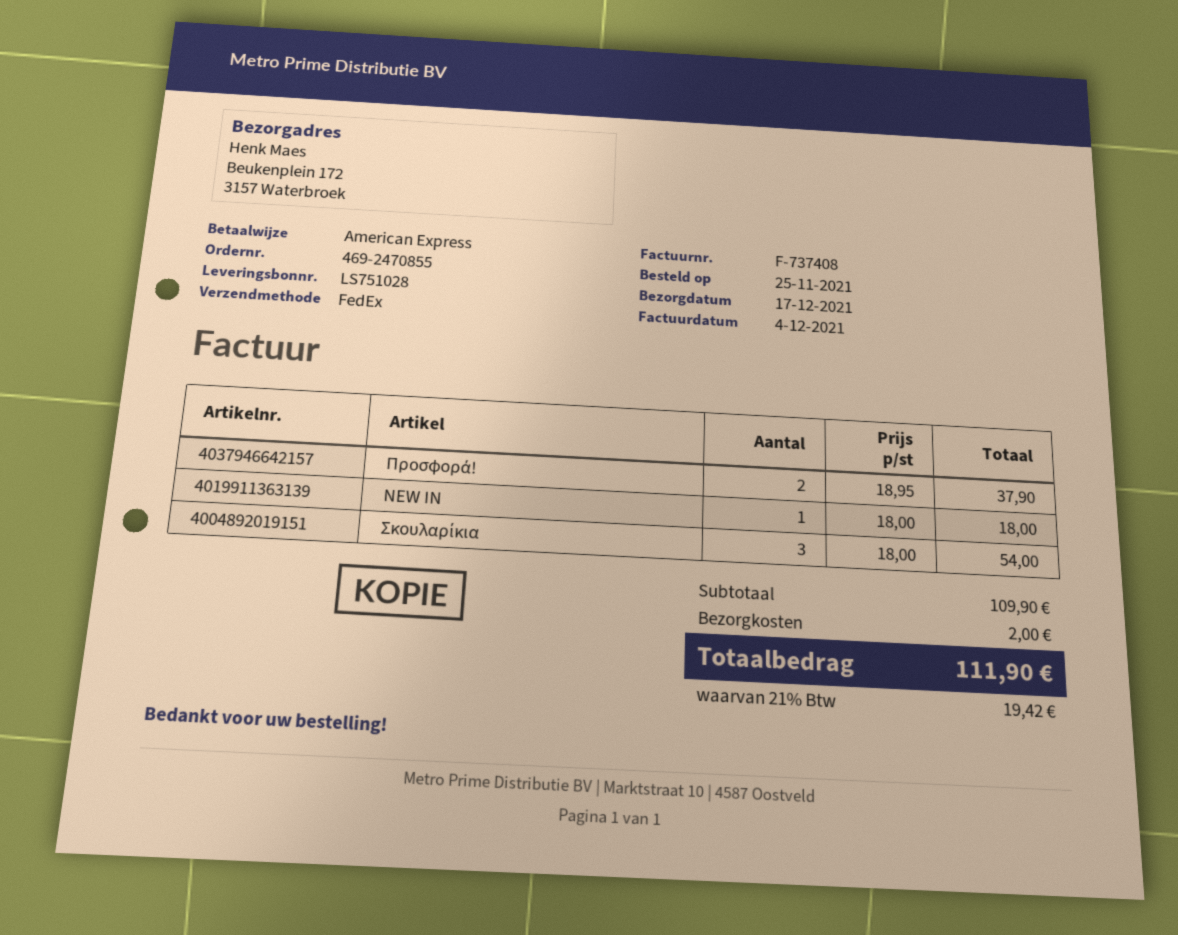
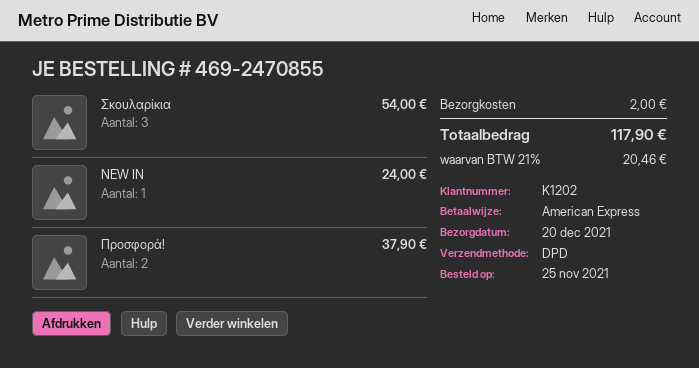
delivery date: 2021-12-17 -> 2021-12-20
shipping method: FedEx -> DPD
NEW IN: 1 for 18.00 -> 1 for 24.00
tax: 21% = 19.42 -> 21% = 20.46
total: 111.90 -> 117.90

